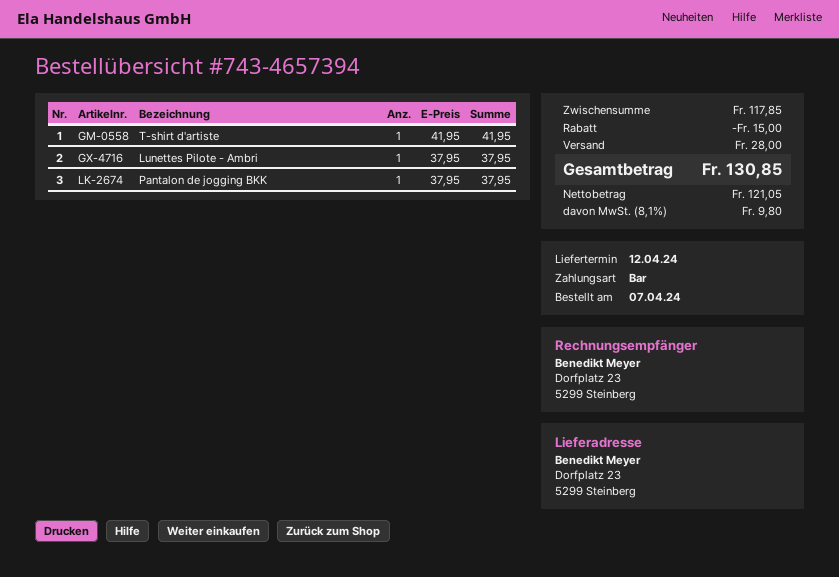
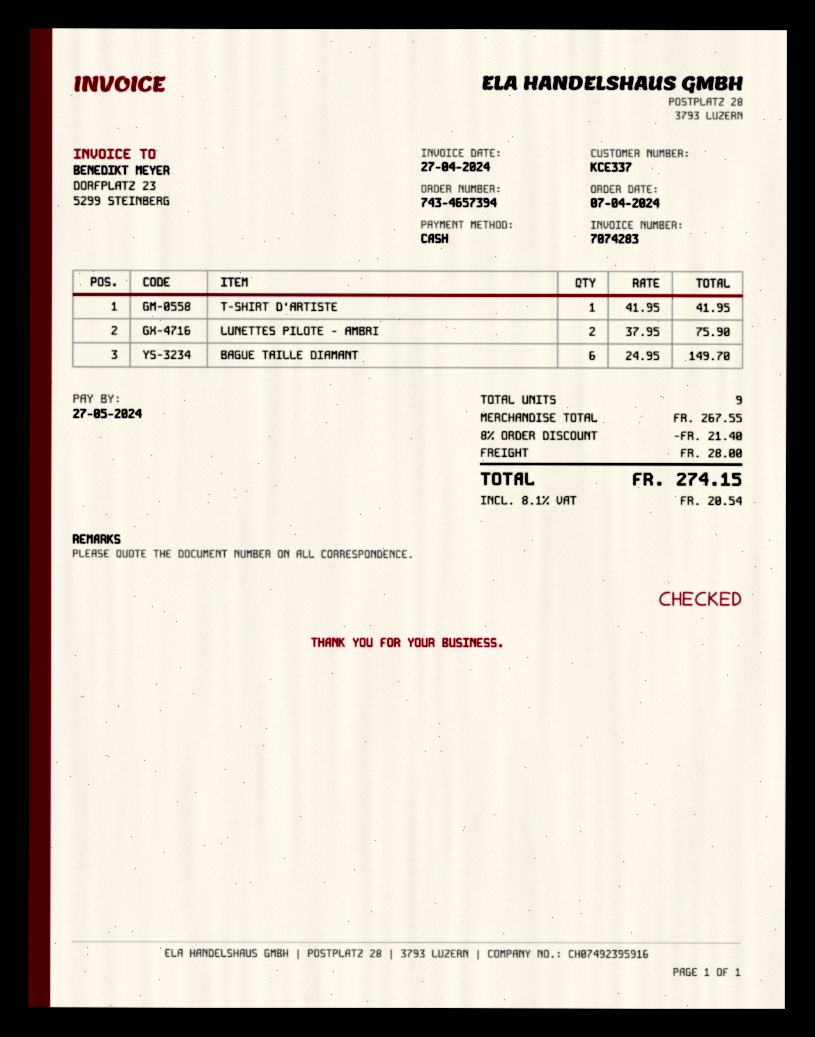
Lunettes Pilote - Ambri: 1 x 37.95 = 37.95 -> 2 x 37.95 = 75.90
Pantalon de jogging BKK: 1 x 37.95 = 37.95 -> none
BAGUE TAILLE DIAMANT: none -> 6 x 24.95 = 149.70
subtotal: 117.85 -> 267.55
discount: 15.00 -> 21.40
tax: 8.1% = 9.80 -> 8.1% = 20.54
total: 130.85 -> 274.15

